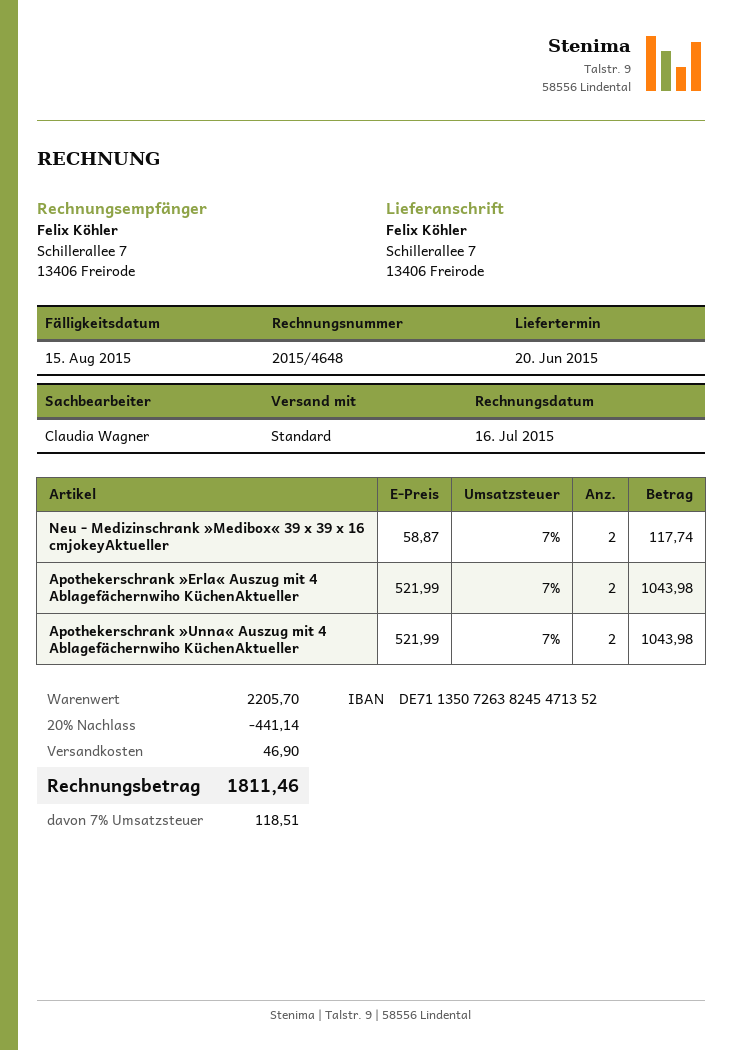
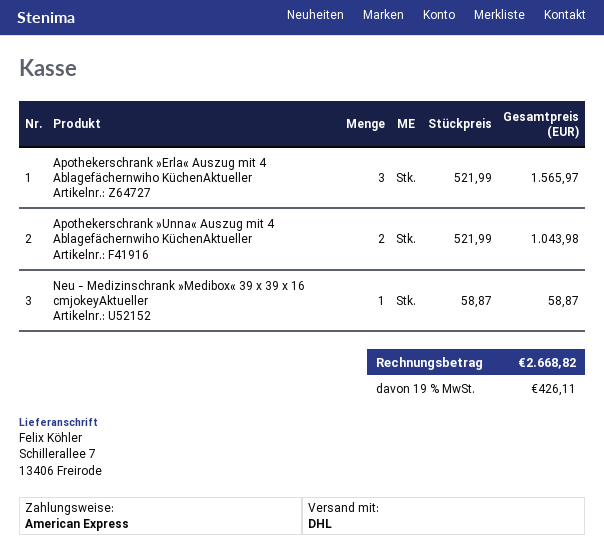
shipping method: standard -> DHL
Neu - Medizinschrank »Medibox« 39 x 39 x 16 cmjokeyAktueller: 2 x 58.87 = 117.74 -> 1 x 58.87 = 58.87
Apothekerschrank »Erla« Auszug mit 4 Ablagefächernwiho KüchenAktueller: 2 x 521.99 = 1043.98 -> 3 x 521.99 = 1565.97
discount: 20% = 441.14 -> none
shipping: 46.90 -> none
tax: 7% = 118.51 -> 19% = 426.11
total: 1811.46 -> 2668.82

